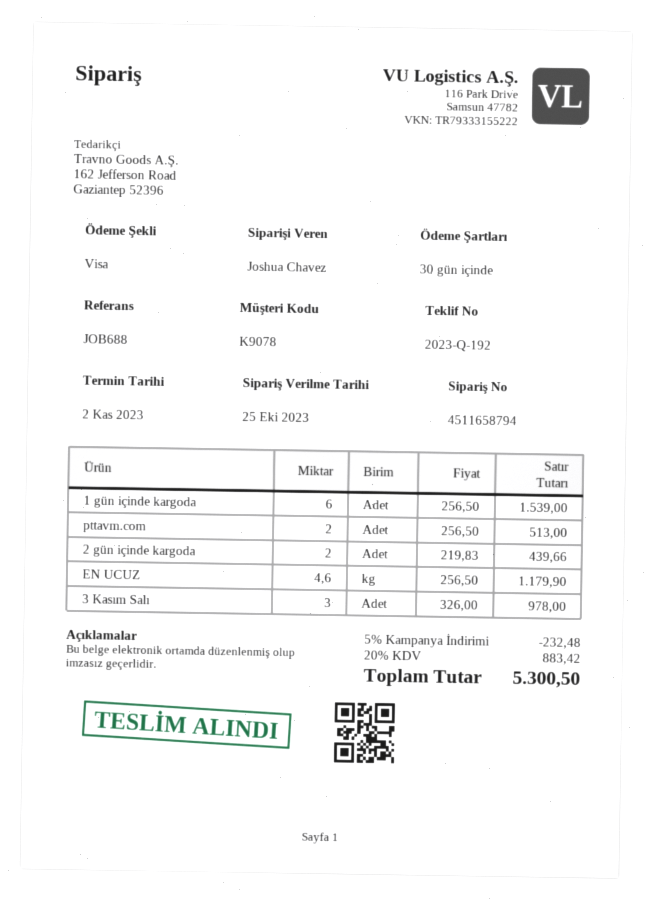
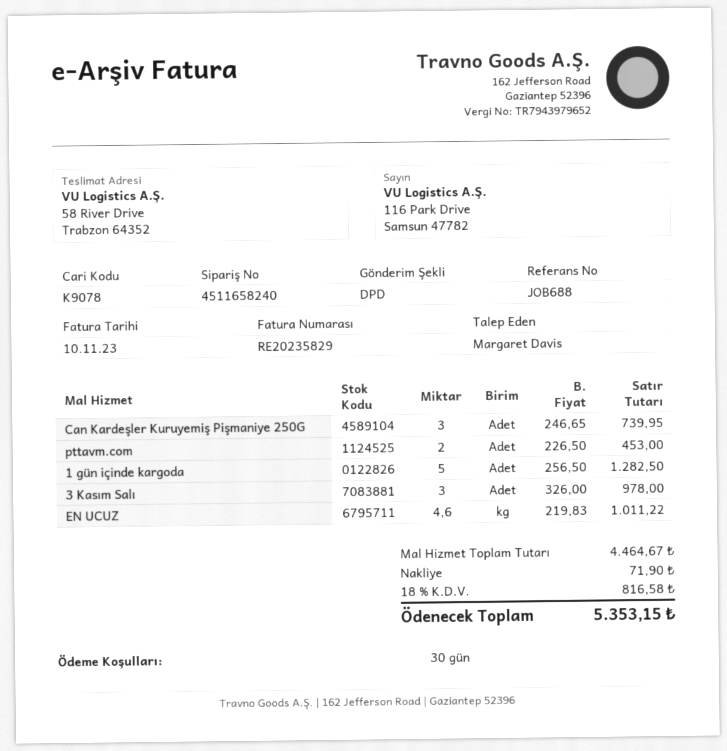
order number: 4511658794 -> 4511658240
ordered by: Joshua Chavez -> Margaret Davis
1 gün içinde kargoda: 6 x 256.50 = 1539.00 -> 5 x 256.50 = 1282.50
pttavm.com: 2 x 256.50 = 513.00 -> 2 x 226.50 = 453.00
2 gün içinde kargoda: 2 x 219.83 = 439.66 -> none
EN UCUZ: 4.6 x 256.50 = 1179.90 -> 4.6 x 219.83 = 1011.22
Can Kardeşler Kuruyemiş Pişmaniye 250G: none -> 3 x 246.65 = 739.95
discount: 5% = 232.48 -> none
shipping: none -> 71.90
tax: 20% = 883.42 -> 18% = 816.58
total: 5300.50 -> 5353.15

